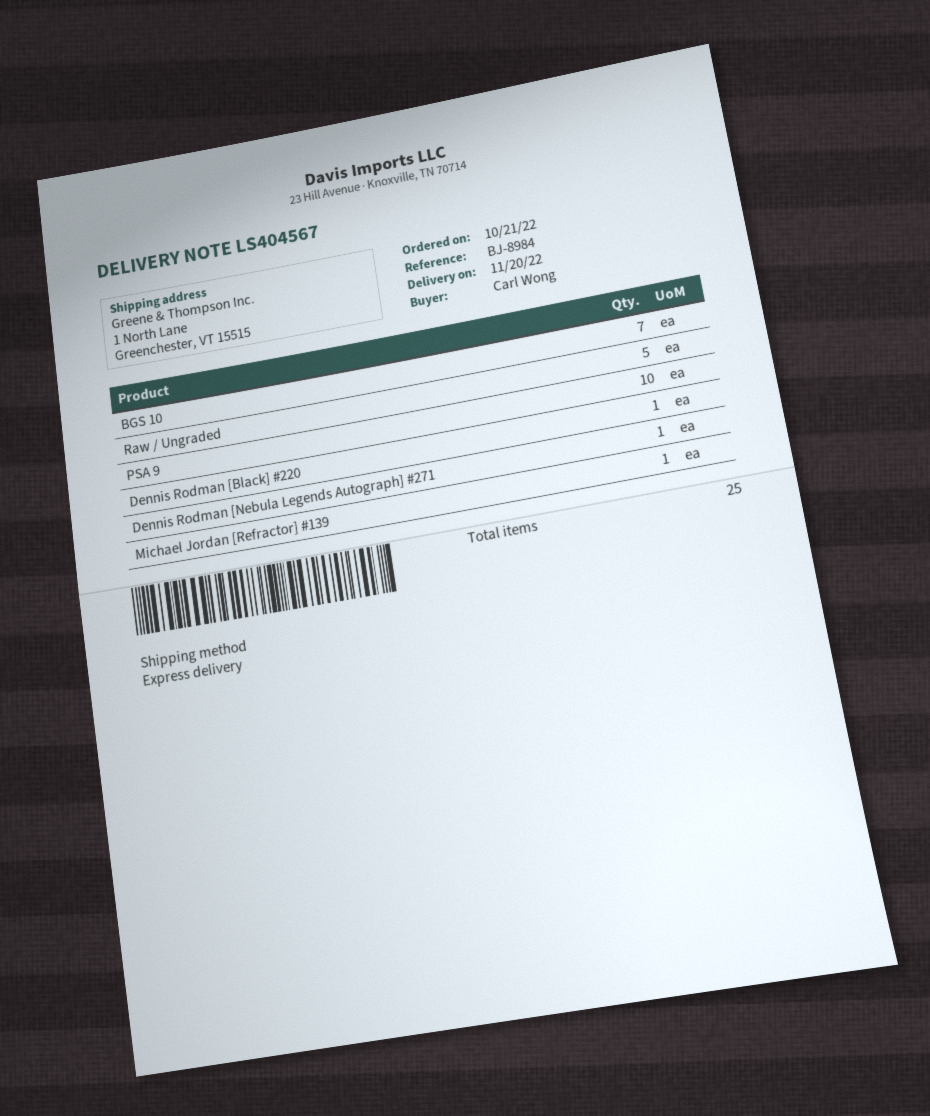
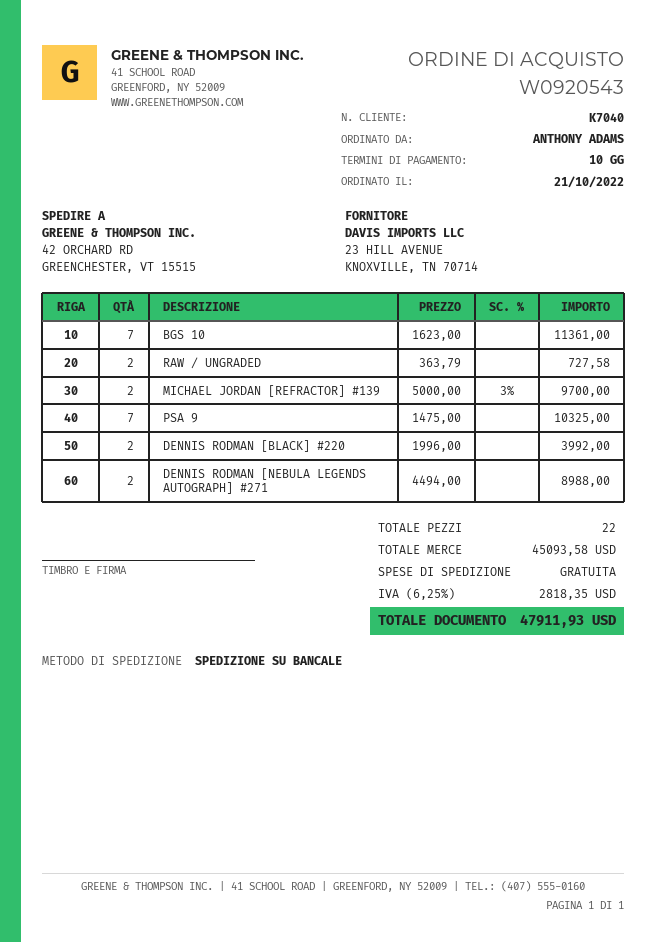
ordered by: Carl Wong -> ANTHONY ADAMS
shipping method: express -> pallet freight
ship to: 1 North Lane, Greenchester, VT 15515 -> 42 ORCHARD RD, GREENCHESTER, VT 15515
Raw / Ungraded: 5 -> 2
PSA 9: 10 -> 7
Dennis Rodman [Black] #220: 1 -> 2
Dennis Rodman [Nebula Legends Autograph] #271: 1 -> 2
Michael Jordan [Refractor] #139: 1 -> 2
total quantity: 25 -> 22

